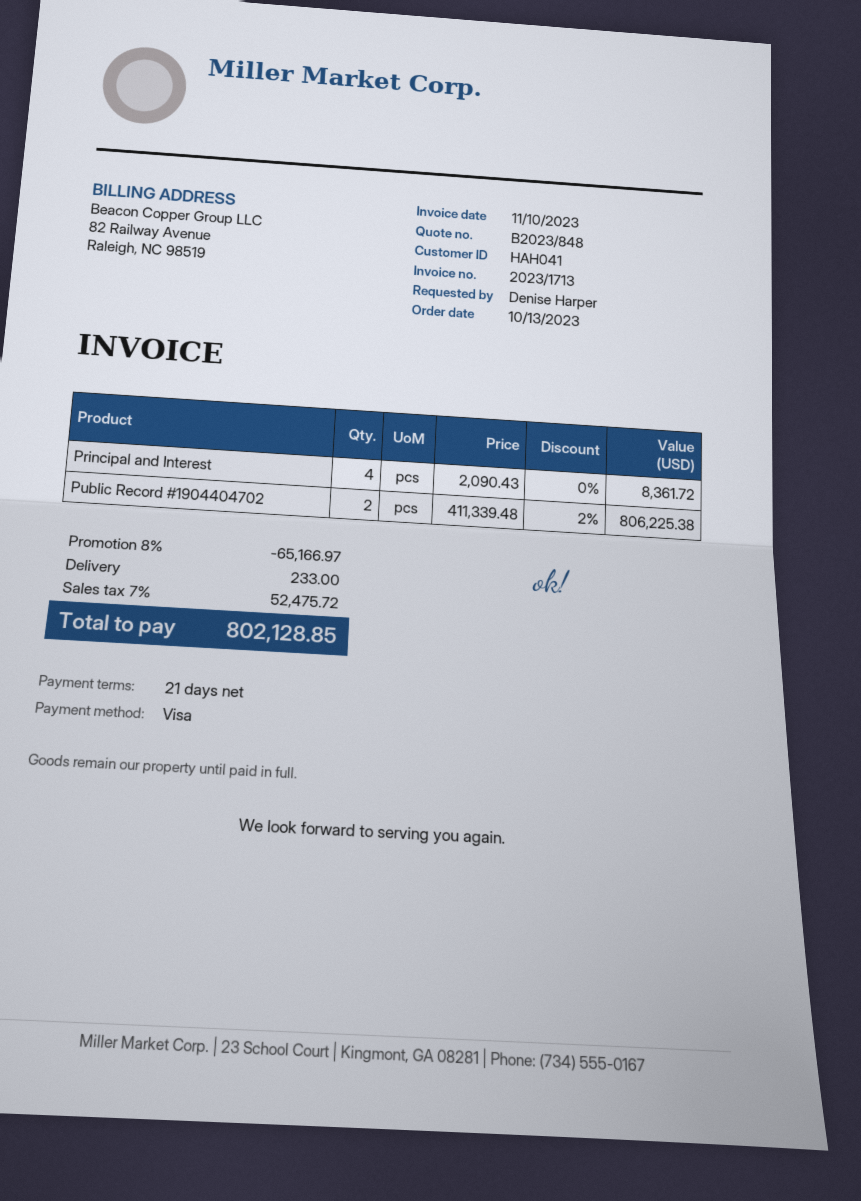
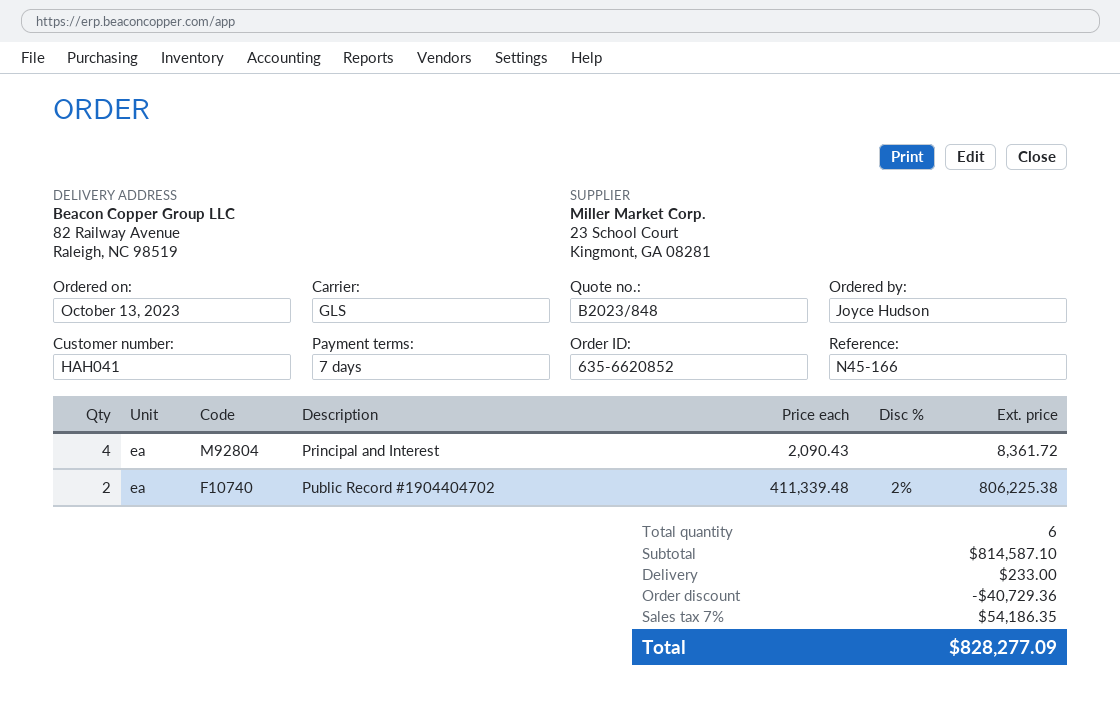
payment terms: 21 days -> 7 days
ordered by: Denise Harper -> Joyce Hudson
discount: 65166.97 -> 40729.36
tax: 7% = 52475.72 -> 7% = 54186.35
total: 802128.85 -> 828277.09

